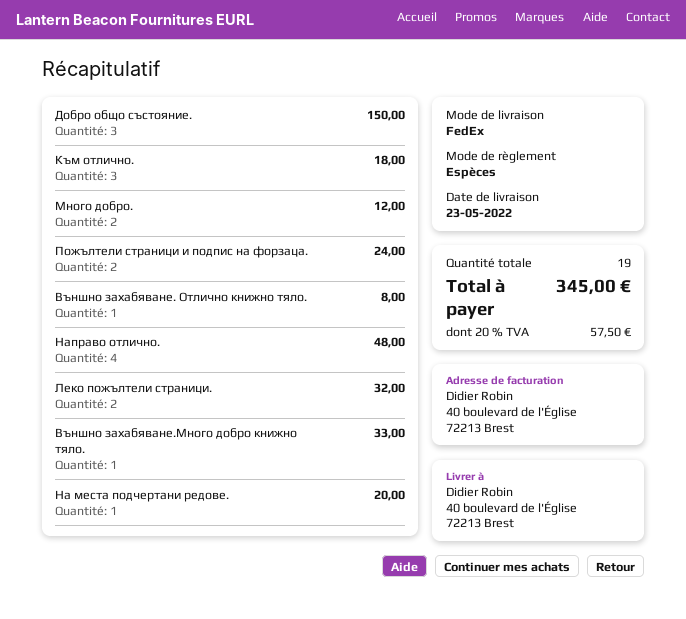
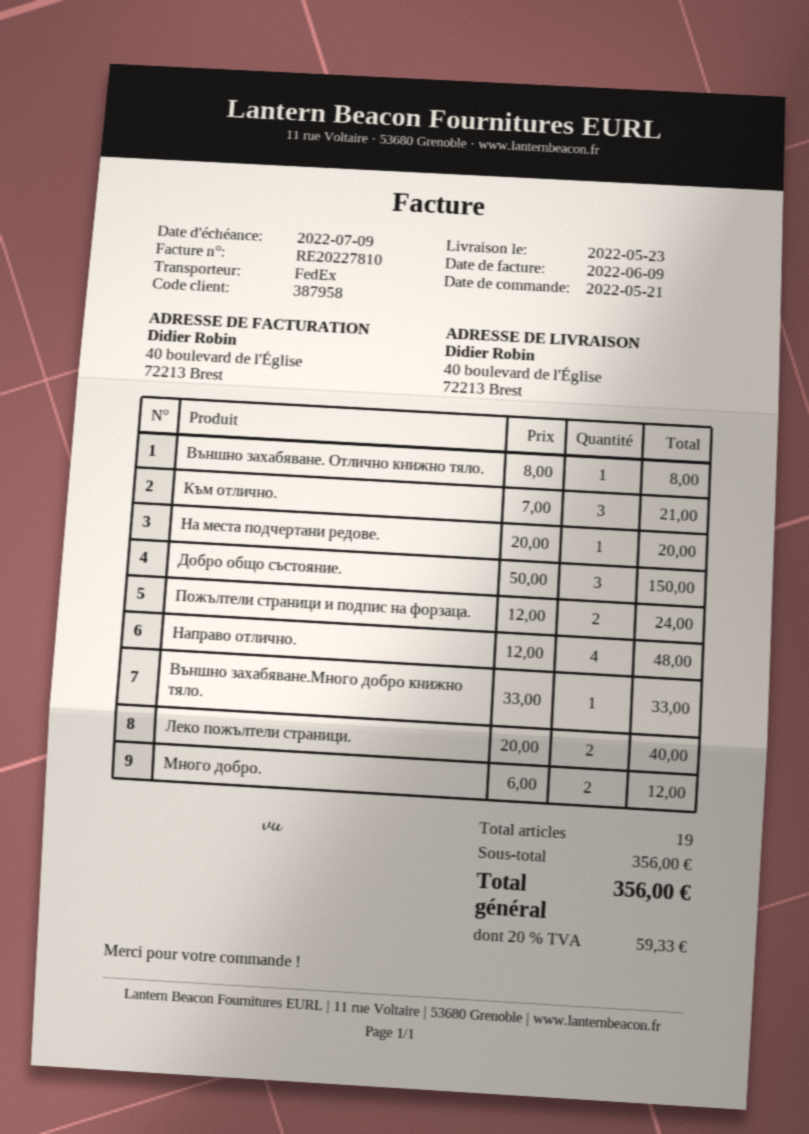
Към отлично.: 3 for 18.00 -> 3 for 21.00
Леко пожълтели страници.: 2 for 32.00 -> 2 for 40.00
tax: 20% = 57.50 -> 20% = 59.33
total: 345.00 -> 356.00

